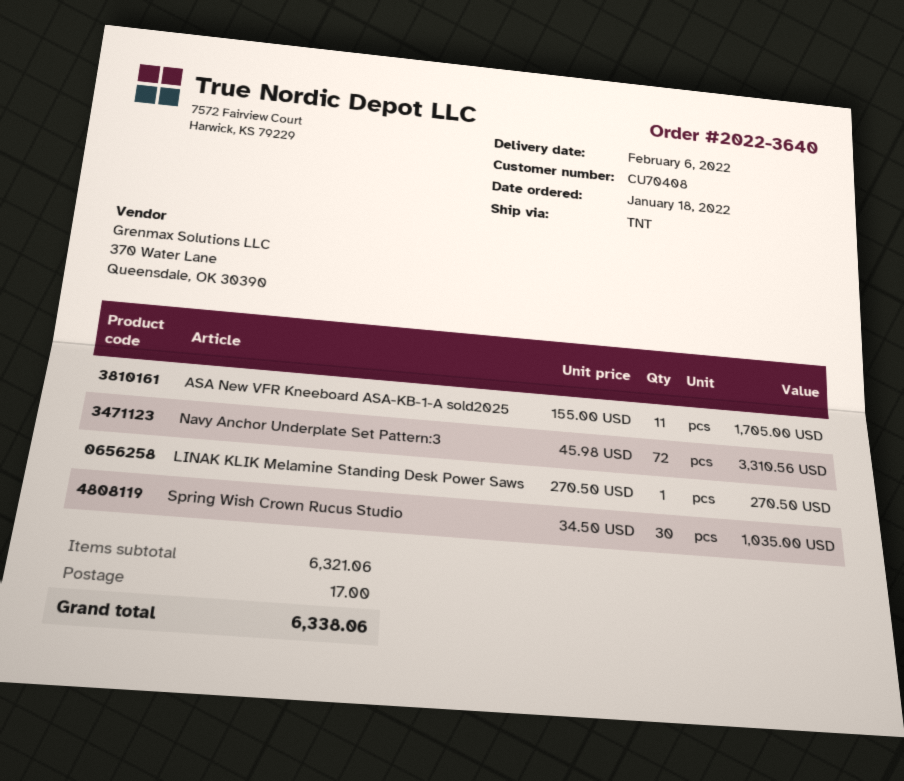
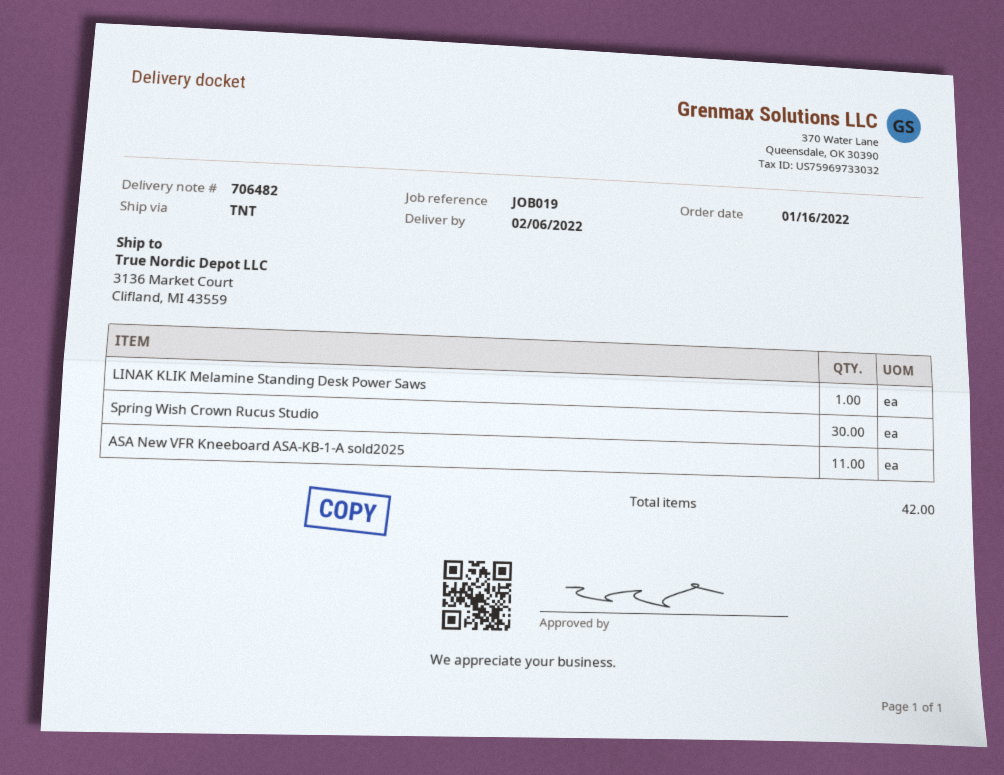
order date: 2022-01-18 -> 2022-01-16
Navy Anchor Underplate Set Pattern:3: 72 -> none

